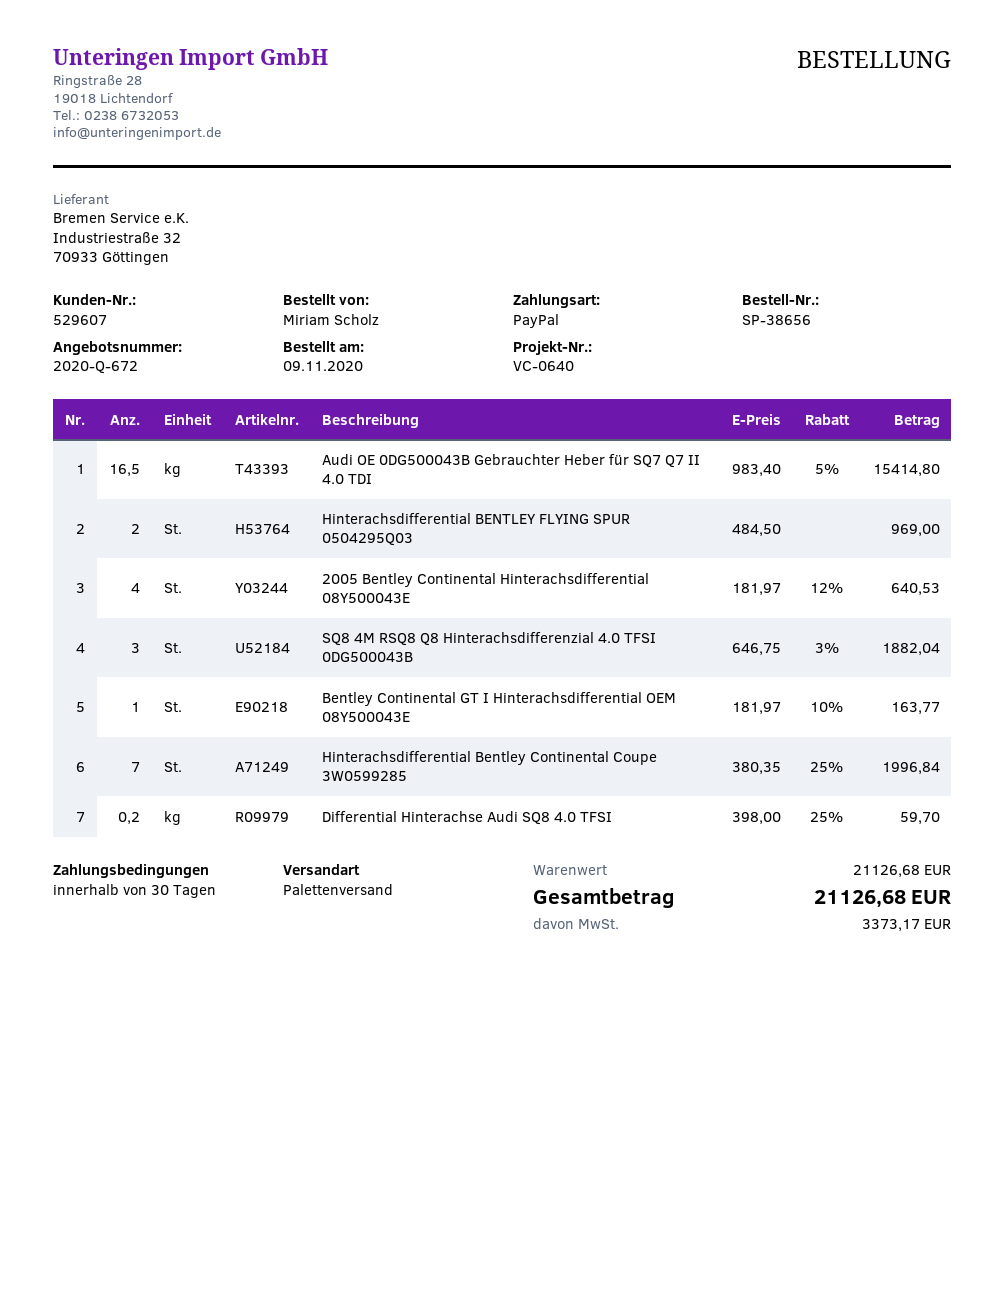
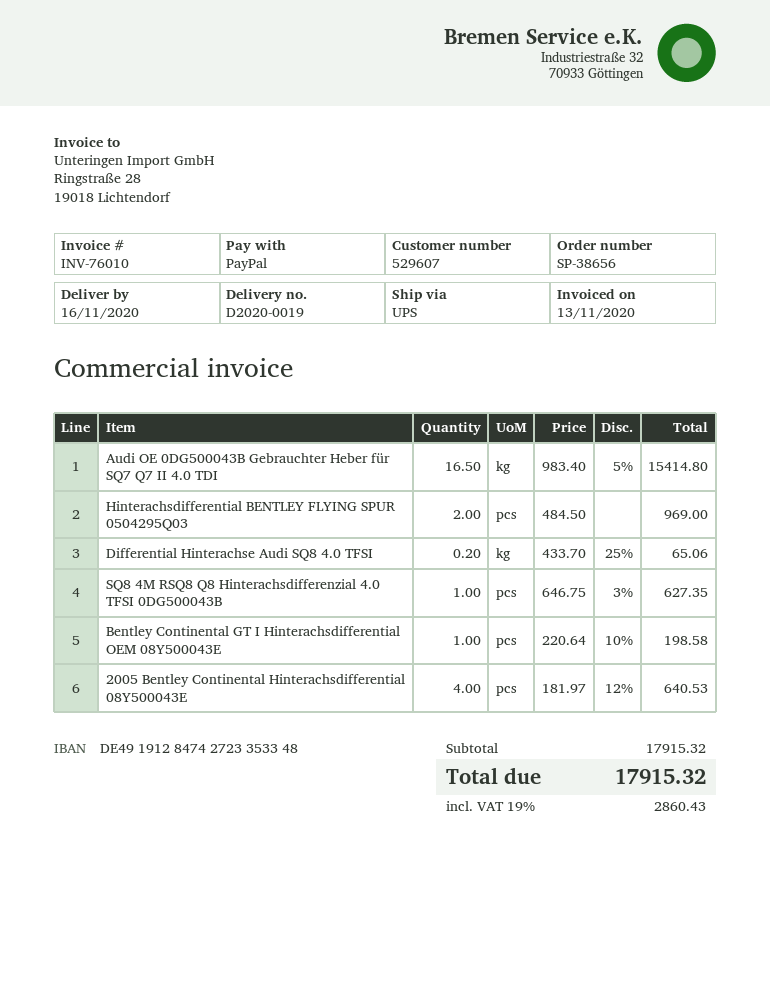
shipping method: pallet freight -> UPS
SQ8 4M RSQ8 Q8 Hinterachsdifferenzial 4.0 TFSI 0DG500043B: 3 x 646.75 - 3% = 1882.04 -> 1 x 646.75 - 3% = 627.35
Bentley Continental GT I Hinterachsdifferential OEM 08Y500043E: 1 x 181.97 - 10% = 163.77 -> 1 x 220.64 - 10% = 198.58
Hinterachsdifferential Bentley Continental Coupe 3W0599285: 7 x 380.35 - 25% = 1996.84 -> none
Differential Hinterachse Audi SQ8 4.0 TFSI: 0.2 x 398.00 - 25% = 59.70 -> 0.2 x 433.70 - 25% = 65.06
subtotal: 21126.68 -> 17915.32
tax: 3373.17 -> 2860.43
total: 21126.68 -> 17915.32

